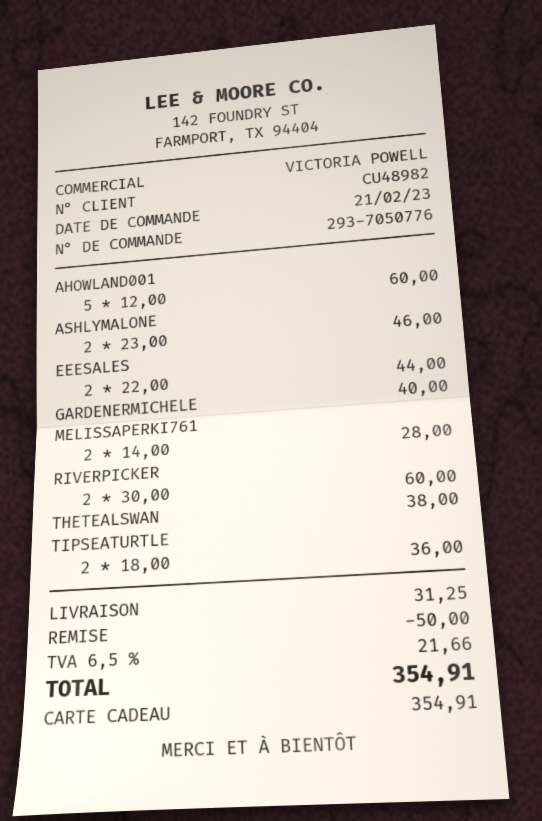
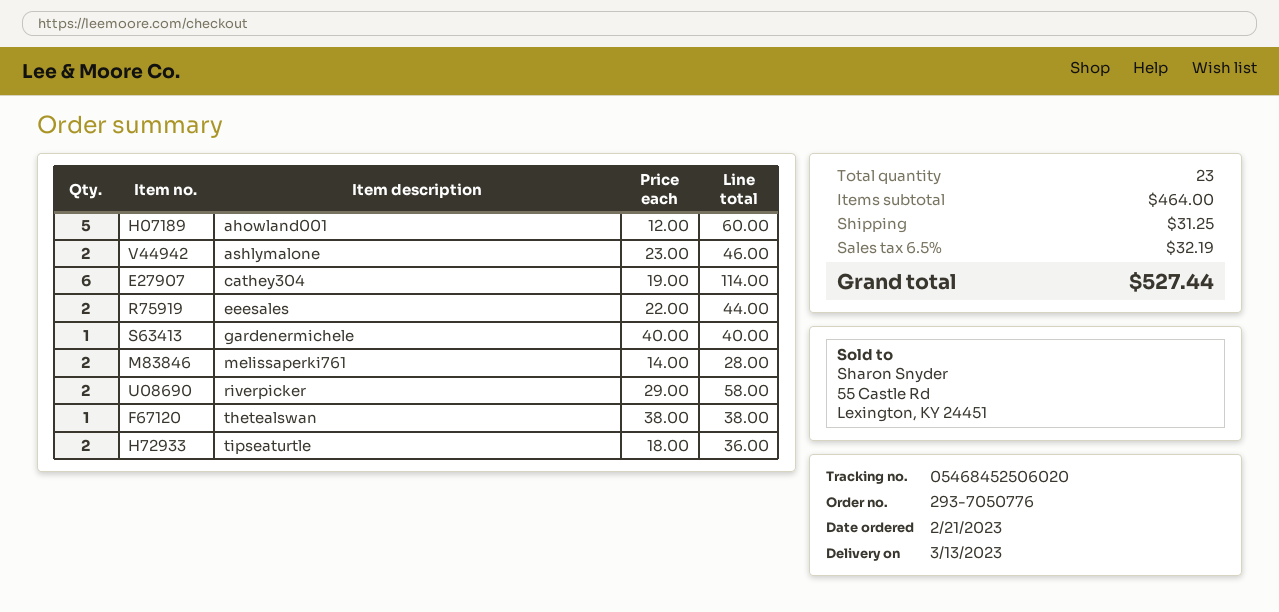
RIVERPICKER: 2 x 30.00 = 60.00 -> 2 x 29.00 = 58.00
cathey304: none -> 6 x 19.00 = 114.00
discount: 50.00 -> none
tax: 6.5% = 21.66 -> 6.5% = 32.19
total: 354.91 -> 527.44

